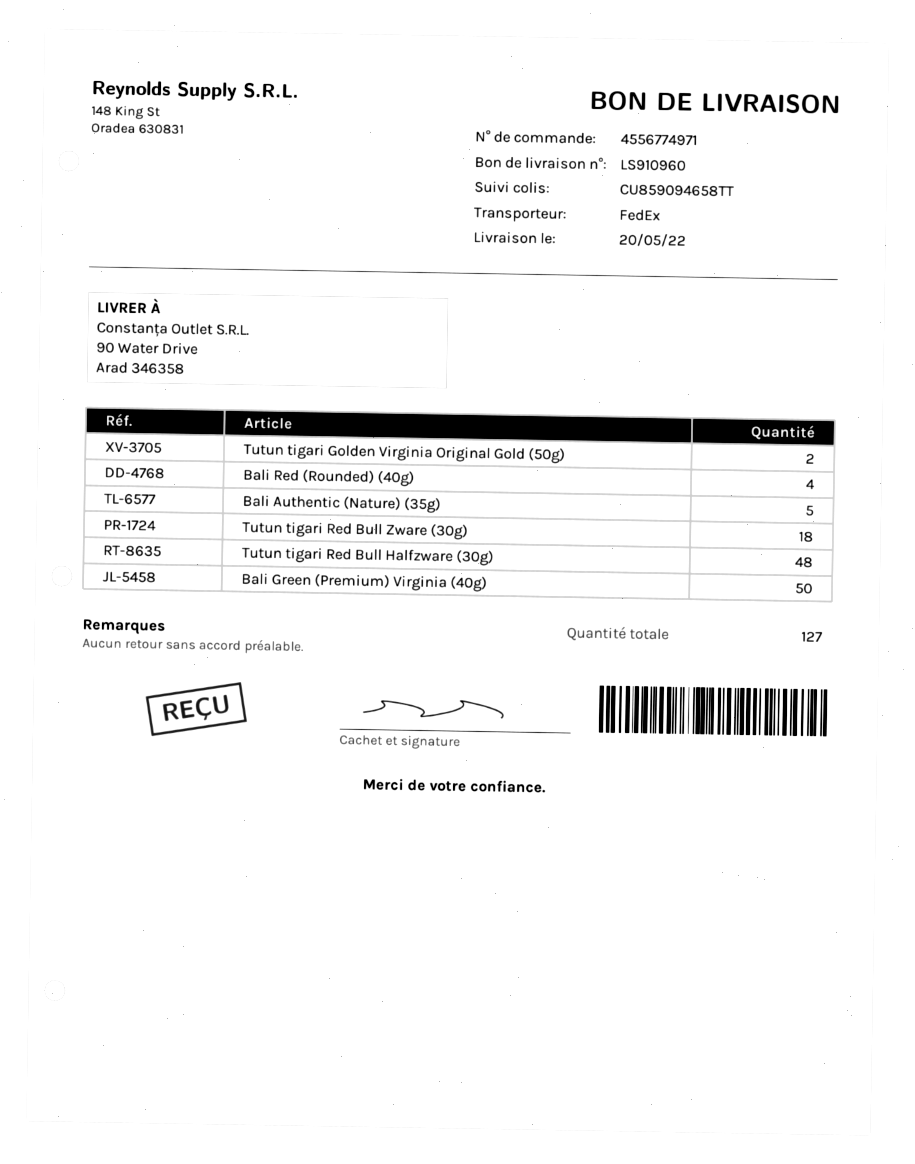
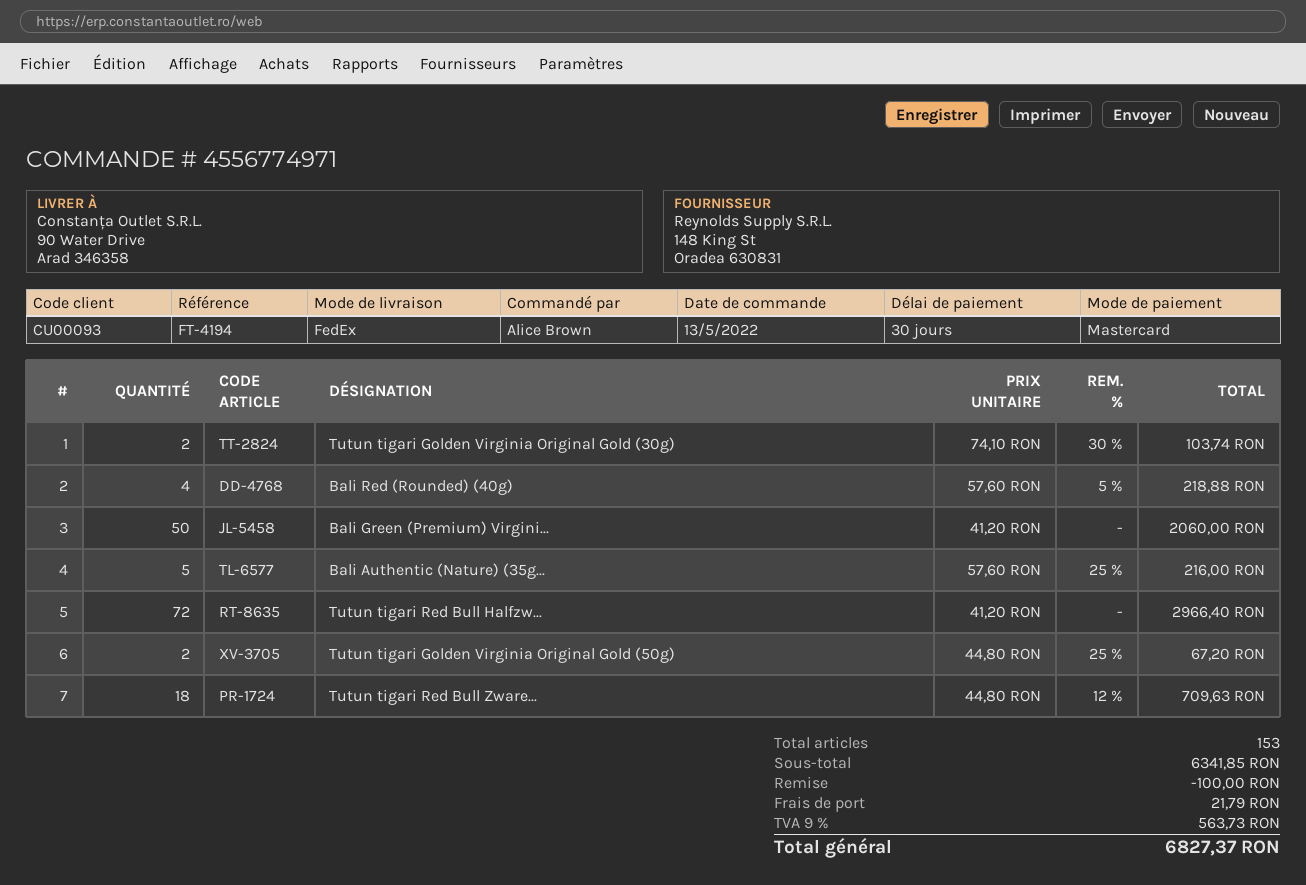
Tutun tigari Red Bull Halfzware (30g): 48 -> 72
Tutun tigari Golden Virginia Original Gold (30g): none -> 2
total quantity: 127 -> 153

